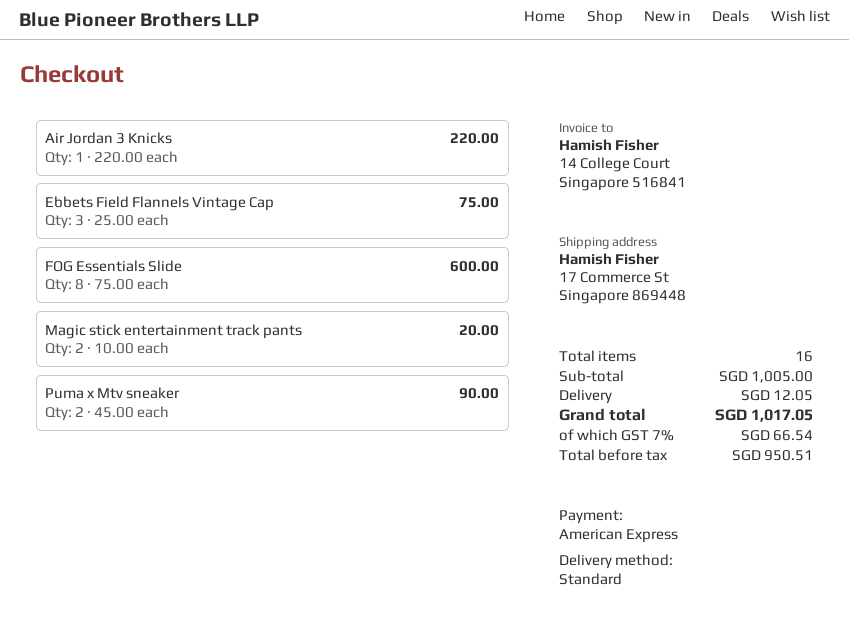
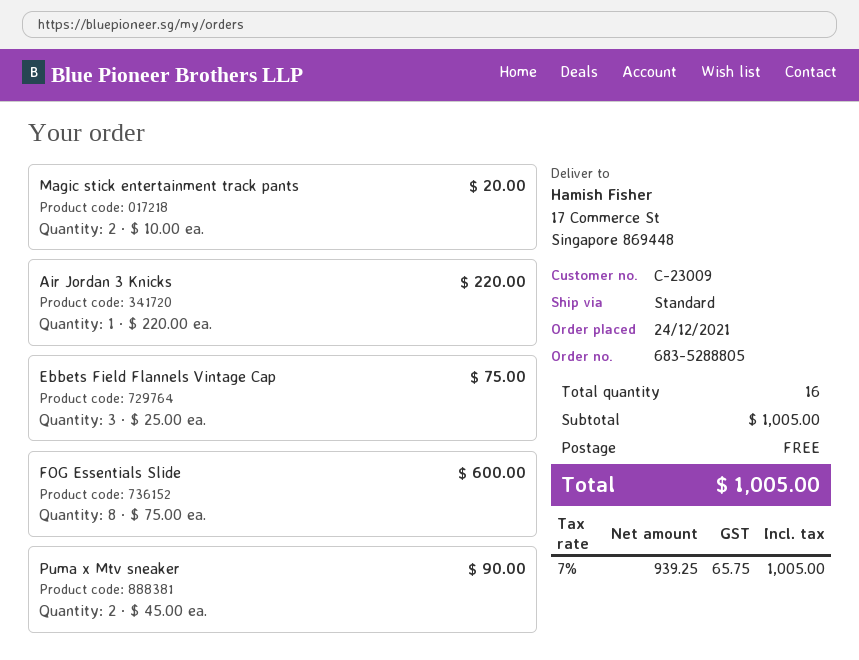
shipping: 12.05 -> 0.00
net: 950.51 -> 939.25
tax: 7% = 66.54 -> 7% = 65.75
total: 1017.05 -> 1005.00

